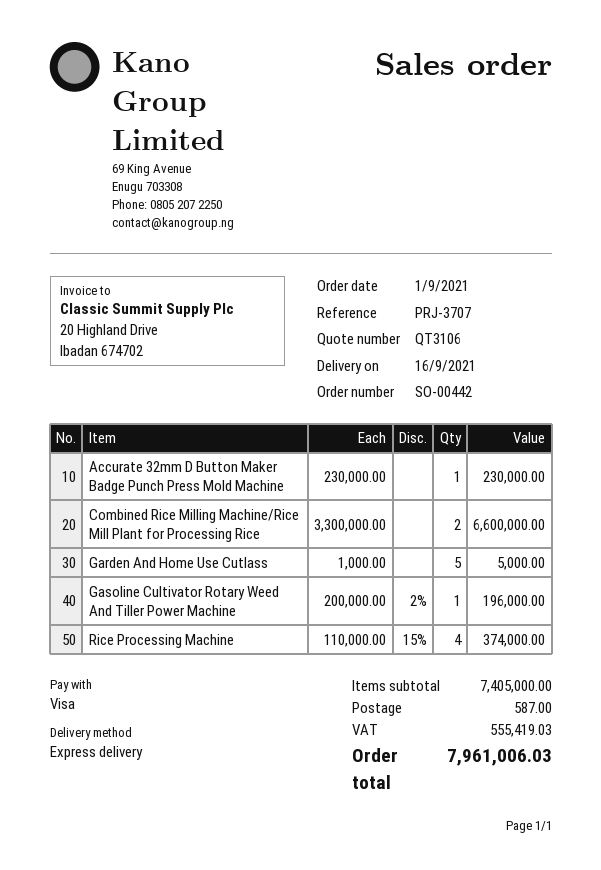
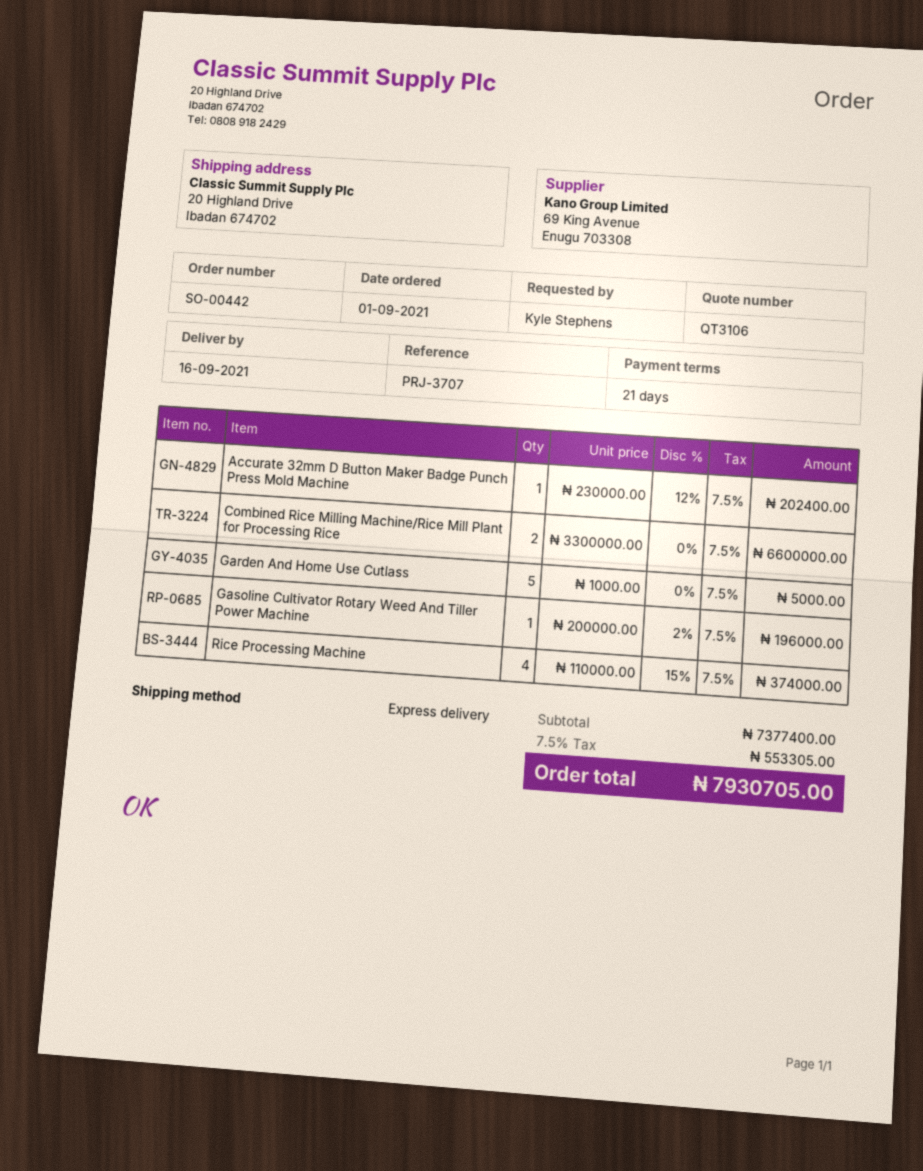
Accurate 32mm D Button Maker Badge Punch Press Mold Machine: 1 x 230000.00 = 230000.00 -> 1 x 230000.00 - 12% = 202400.00
subtotal: 7405000.00 -> 7377400.00
shipping: 587.00 -> none
tax: 555419.03 -> 553305.00
total: 7961006.03 -> 7930705.00

